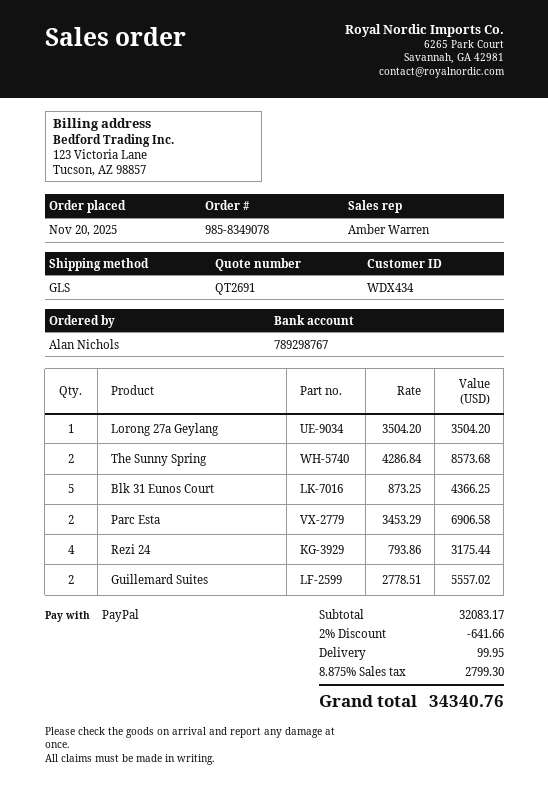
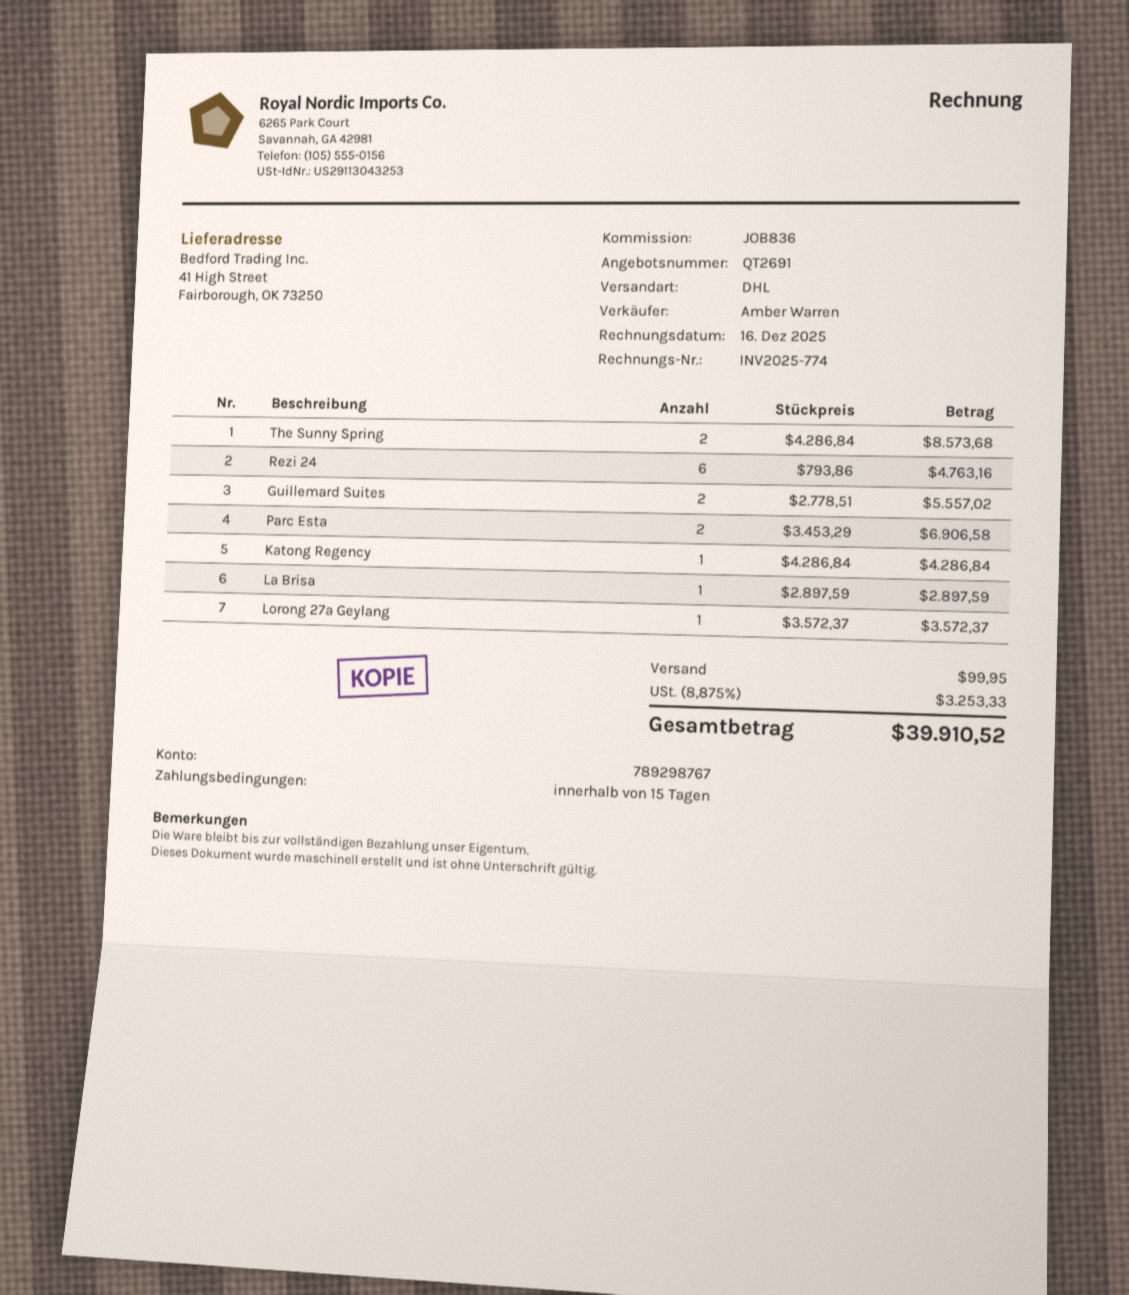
shipping method: GLS -> DHL
Lorong 27a Geylang: 1 x 3504.20 = 3504.20 -> 1 x 3572.37 = 3572.37
Blk 31 Eunos Court: 5 x 873.25 = 4366.25 -> none
Rezi 24: 4 x 793.86 = 3175.44 -> 6 x 793.86 = 4763.16
Katong Regency: none -> 1 x 4286.84 = 4286.84
La Brisa: none -> 1 x 2897.59 = 2897.59
discount: 2% = 641.66 -> none
tax: 8.875% = 2799.30 -> 8.875% = 3253.33
total: 34340.76 -> 39910.52

